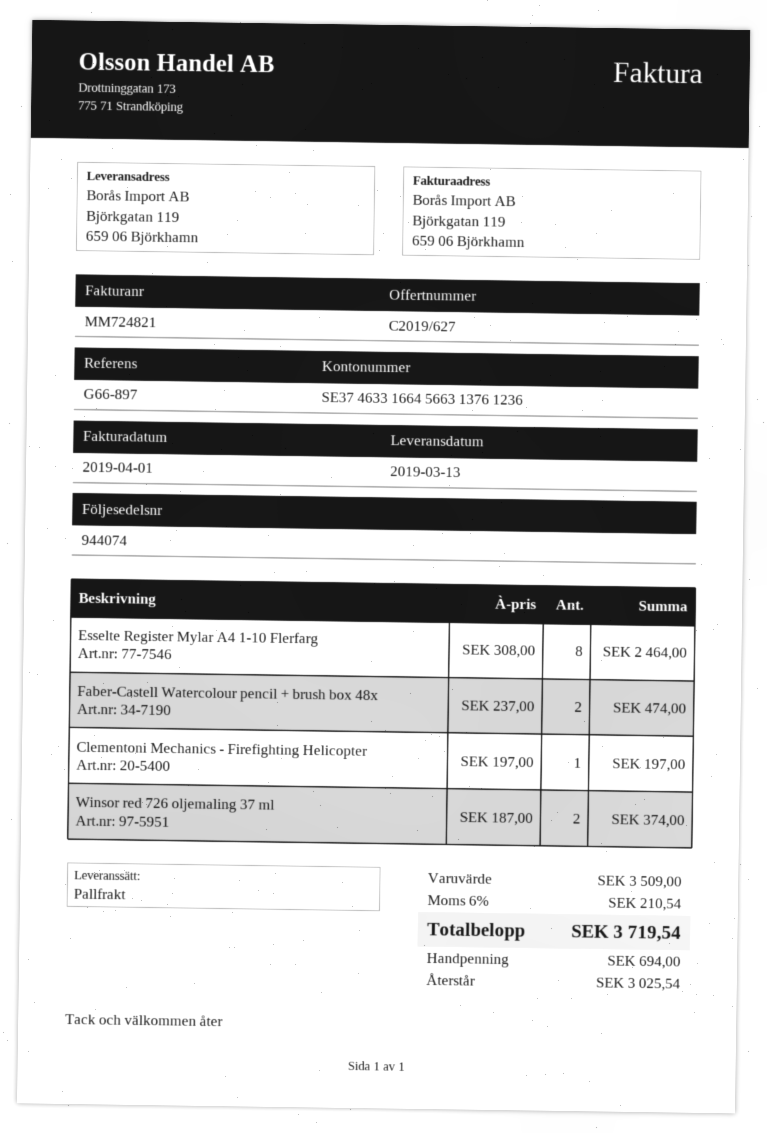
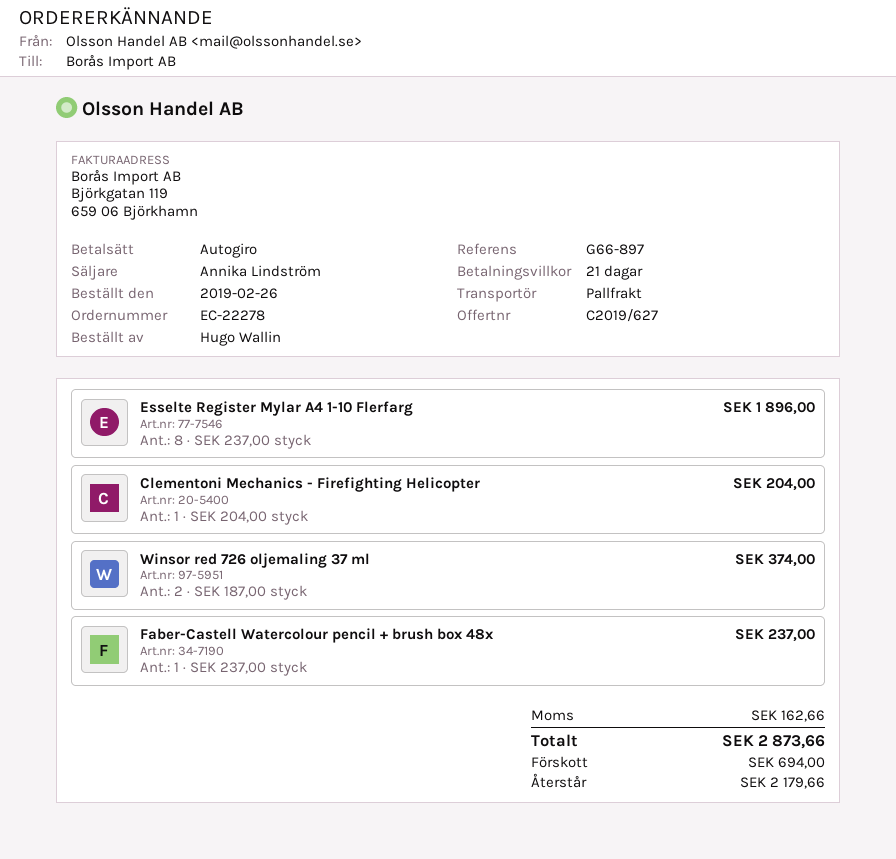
Esselte Register Mylar A4 1-10 Flerfarg: 8 x 308.00 = 2464.00 -> 8 x 237.00 = 1896.00
Faber-Castell Watercolour pencil + brush box 48x: 2 x 237.00 = 474.00 -> 1 x 237.00 = 237.00
Clementoni Mechanics - Firefighting Helicopter: 1 x 197.00 = 197.00 -> 1 x 204.00 = 204.00
tax: 210.54 -> 162.66
total: 3719.54 -> 2873.66
balance: 3025.54 -> 2179.66

